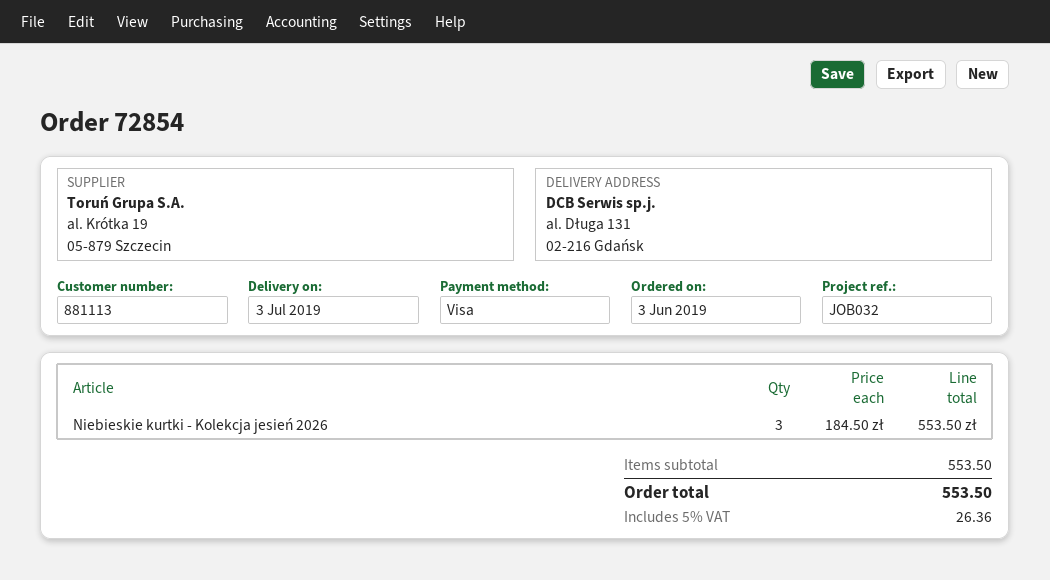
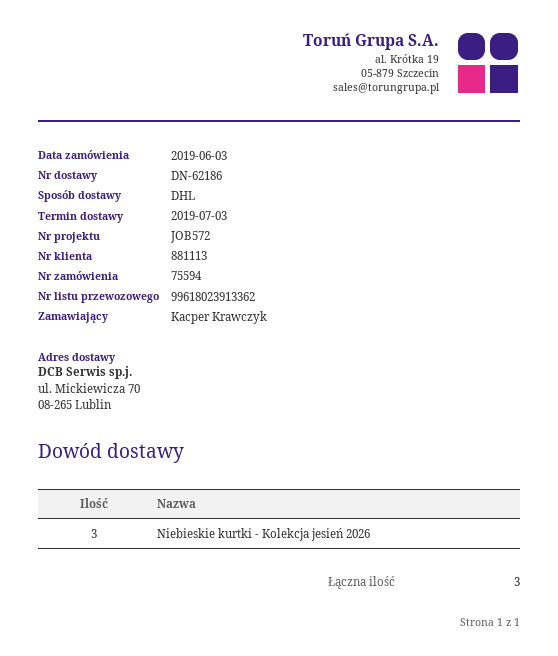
order number: 72854 -> 75594
reference: JOB032 -> JOB572
ship to: al. Długa 131, 02-216 Gdańsk -> ul. Mickiewicza 70, 08-265 Lublin

